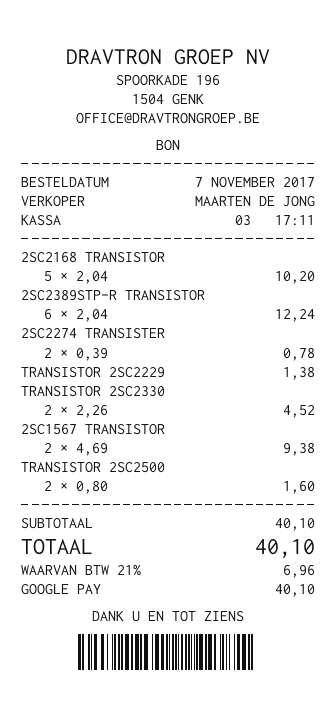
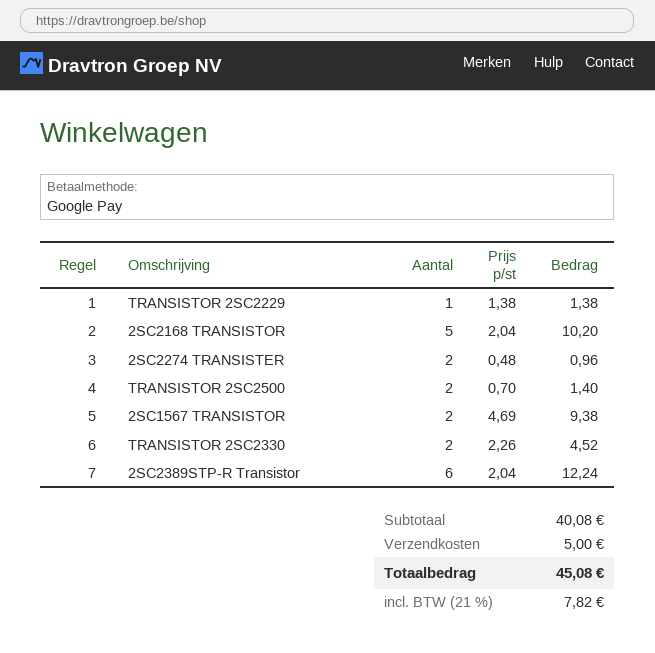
2SC2274 TRANSISTER: 2 x 0.39 = 0.78 -> 2 x 0.48 = 0.96
TRANSISTOR 2SC2500: 2 x 0.80 = 1.60 -> 2 x 0.70 = 1.40
subtotal: 40.10 -> 40.08
shipping: none -> 5.00
tax: 21% = 6.96 -> 21% = 7.82
total: 40.10 -> 45.08

